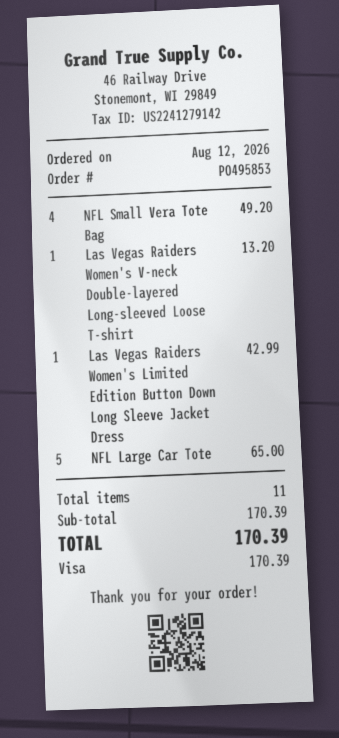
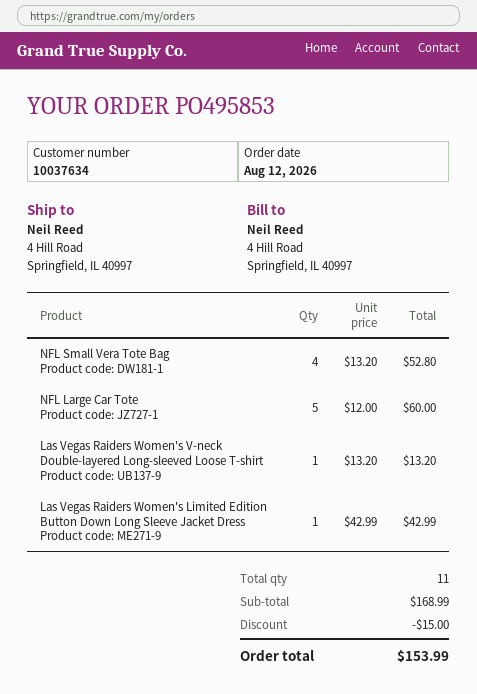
NFL Small Vera Tote Bag: 4 for 49.20 -> 4 for 52.80
NFL Large Car Tote: 5 for 65.00 -> 5 for 60.00
subtotal: 170.39 -> 168.99
discount: none -> 15.00
total: 170.39 -> 153.99

